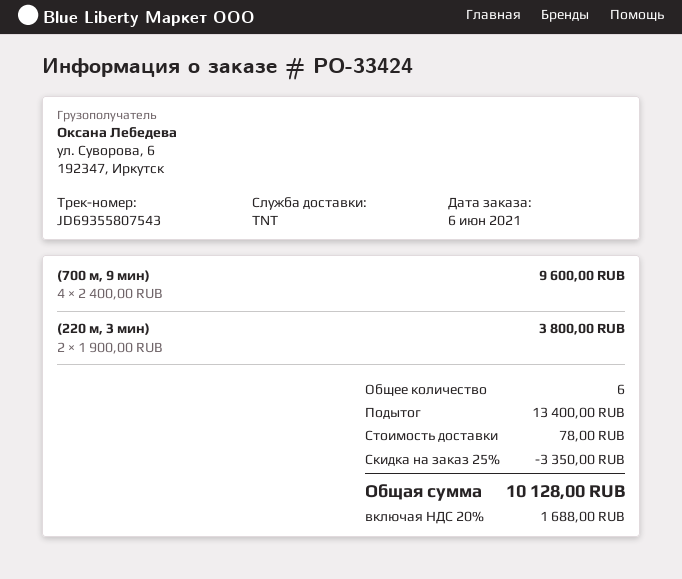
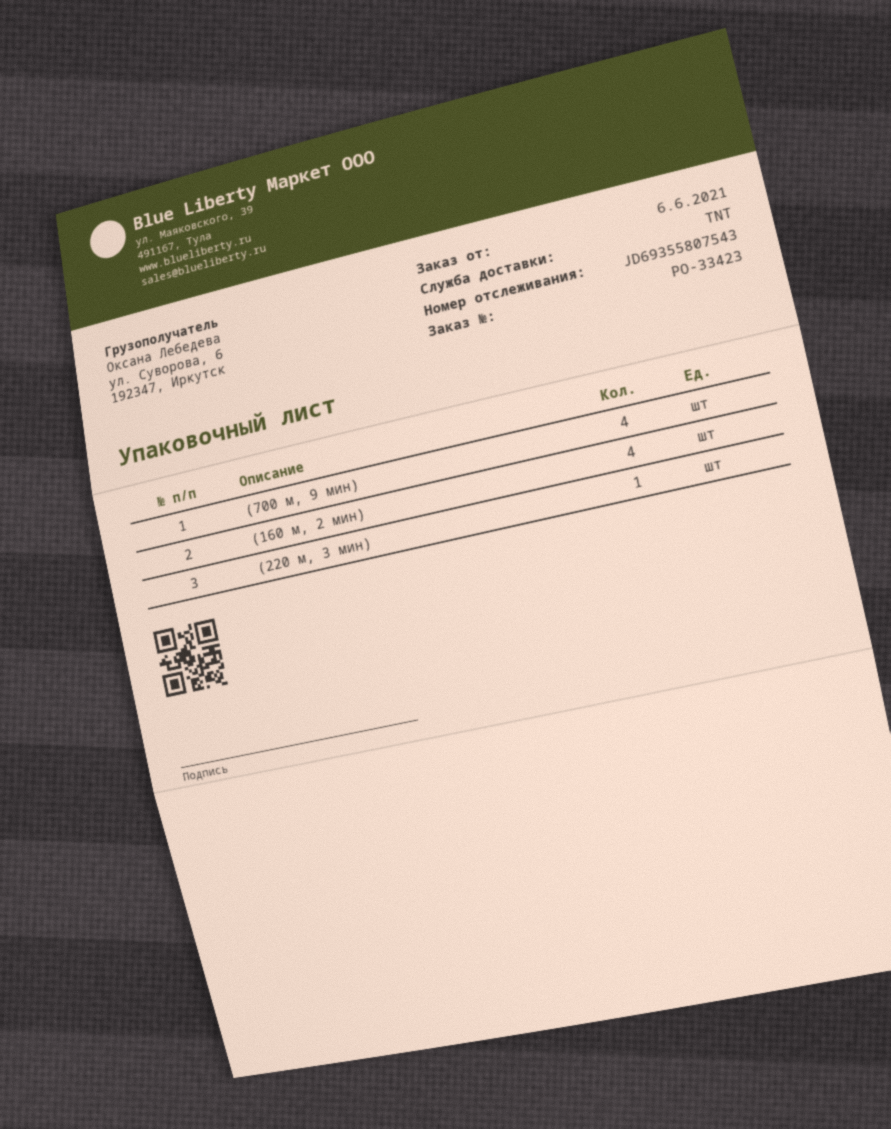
order number: PO-33424 -> PO-33423
(220 м, 3 мин): 2 -> 1
(160 м, 2 мин): none -> 4

